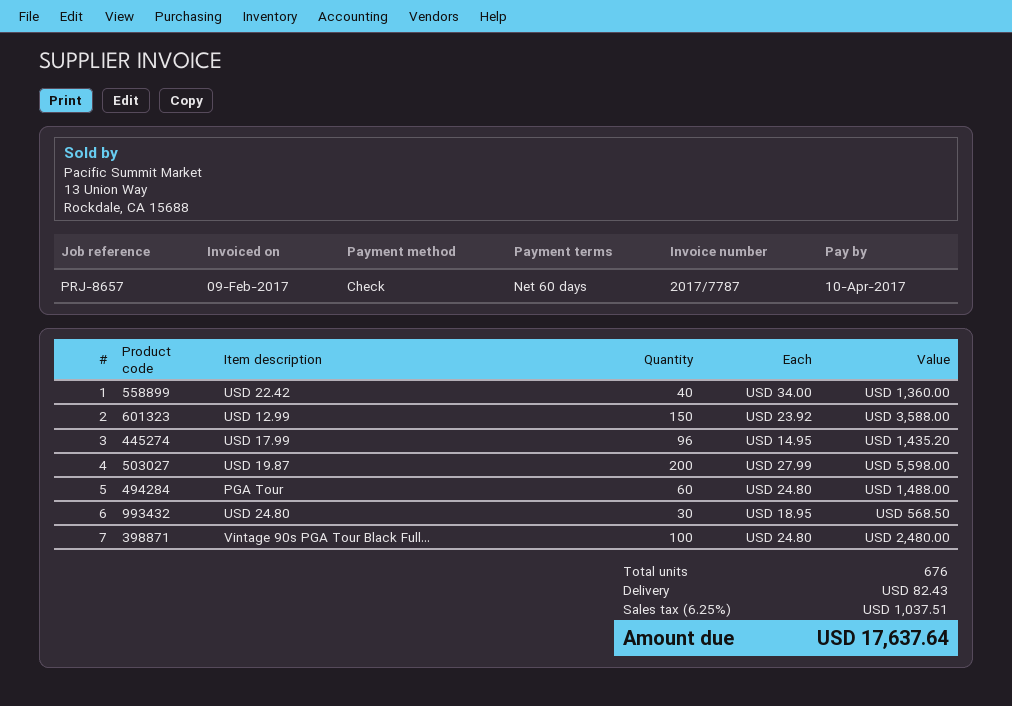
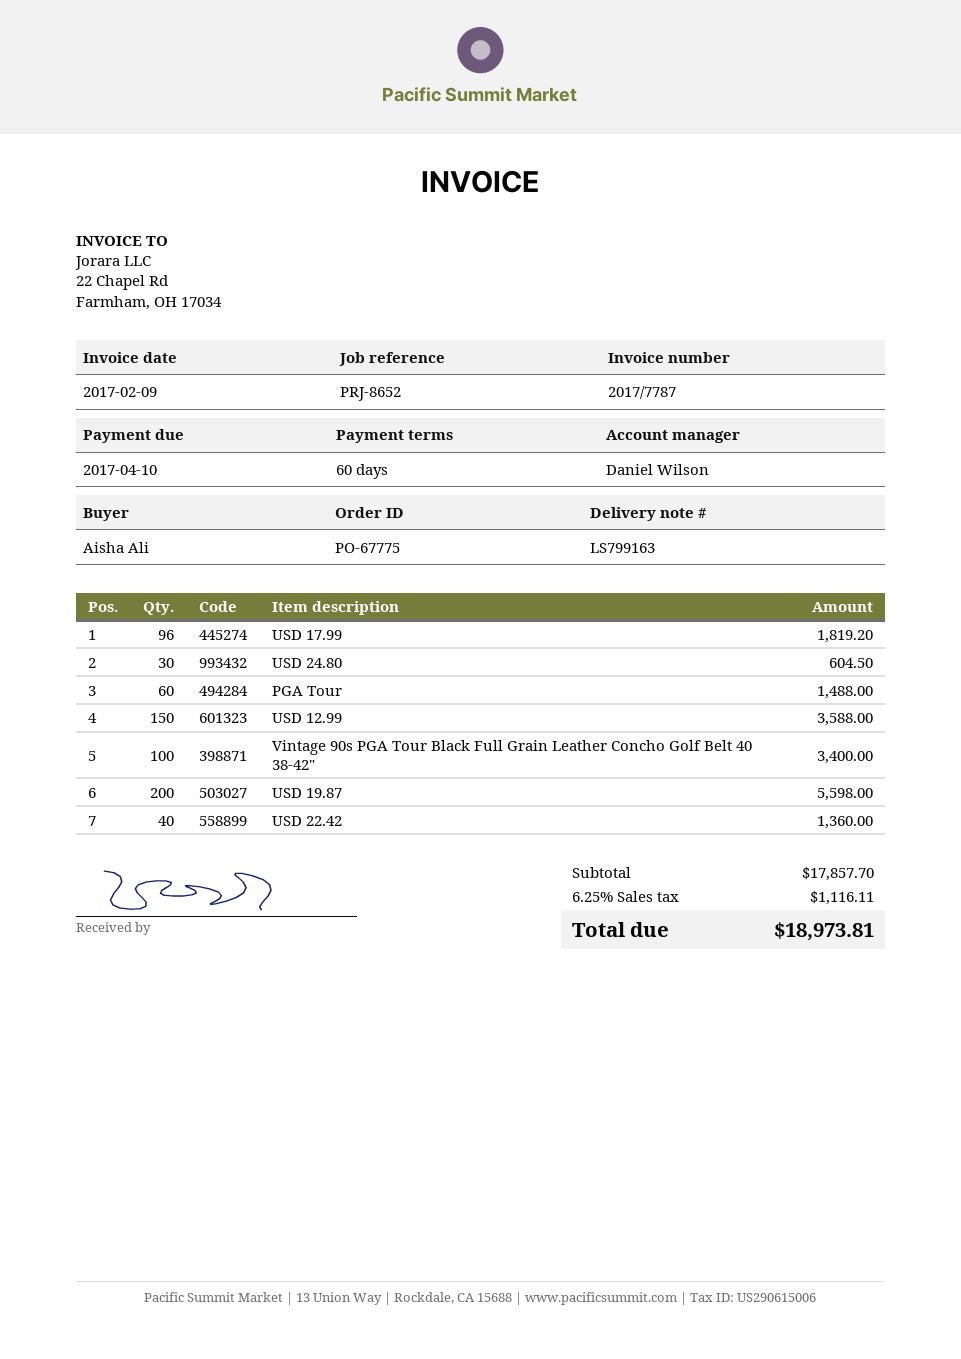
reference: PRJ-8657 -> PRJ-8652
USD 17.99: 96 for 1435.20 -> 96 for 1819.20
USD 24.80: 30 for 568.50 -> 30 for 604.50
Vintage 90s PGA Tour Black Full...: 100 for 2480.00 -> 100 for 3400.00
shipping: 82.43 -> none
tax: 6.25% = 1037.51 -> 6.25% = 1116.11
total: 17637.64 -> 18973.81

